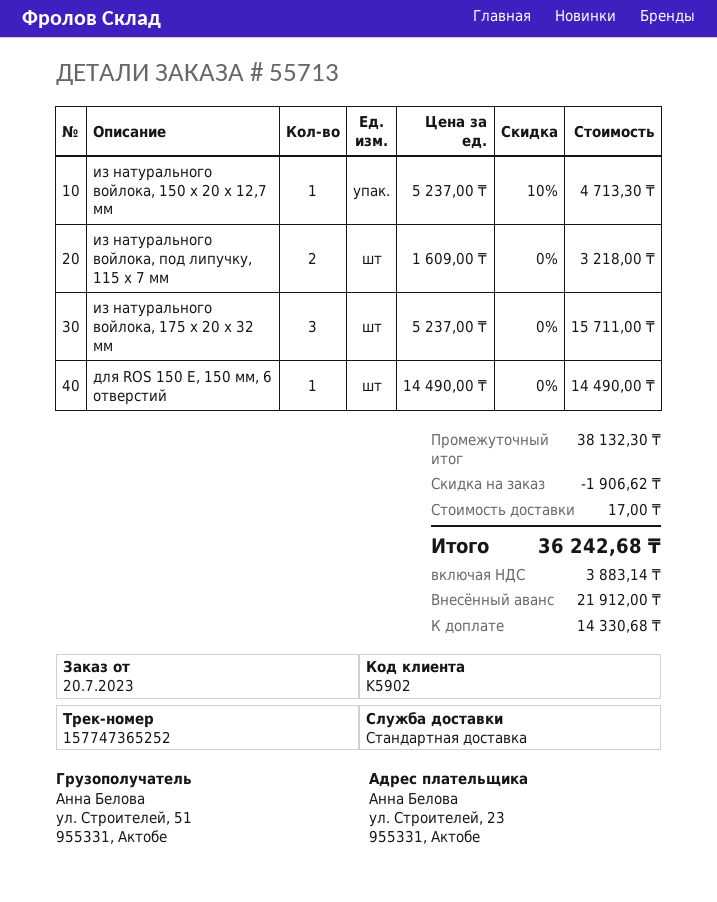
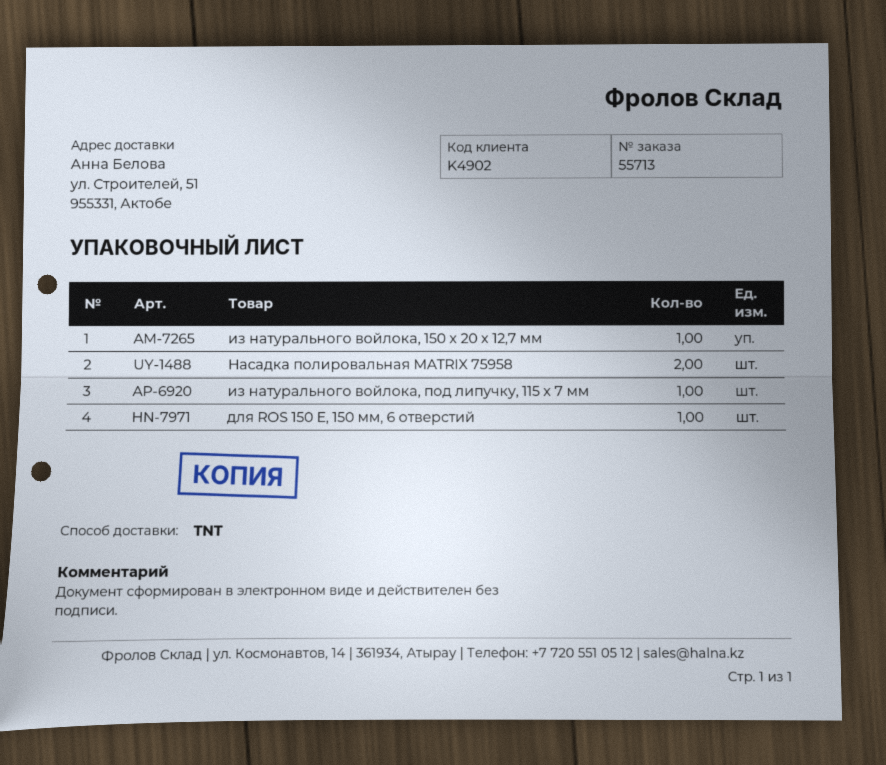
customer number: K5902 -> K4902
shipping method: standard -> TNT
из натурального войлока, под липучку, 115 х 7 мм: 2 -> 1
из натурального войлока, 175 х 20 х 32 мм: 3 -> none
Насадка полировальная MATRIX 75958: none -> 2

